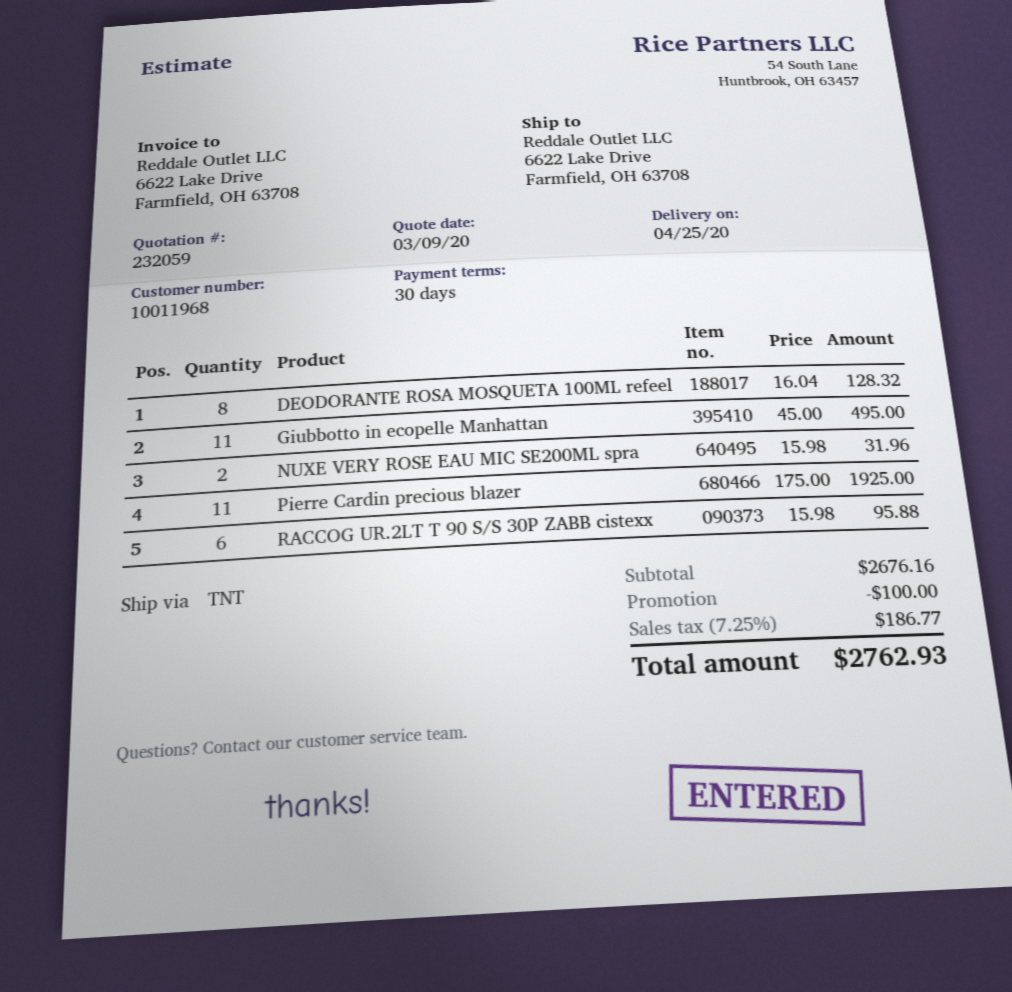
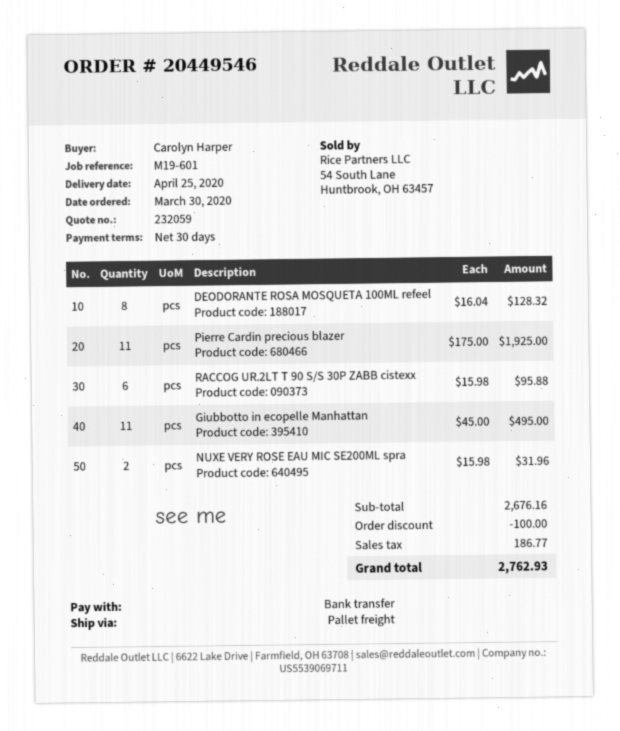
shipping method: TNT -> pallet freight

